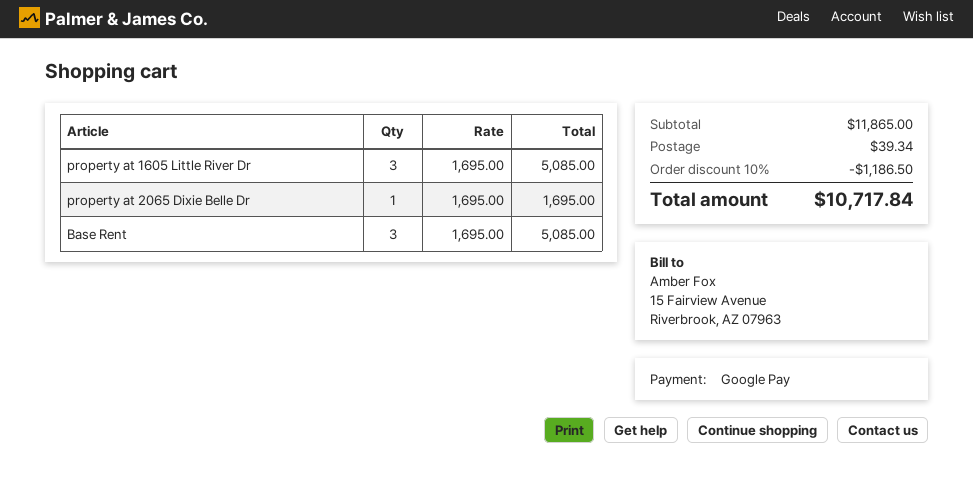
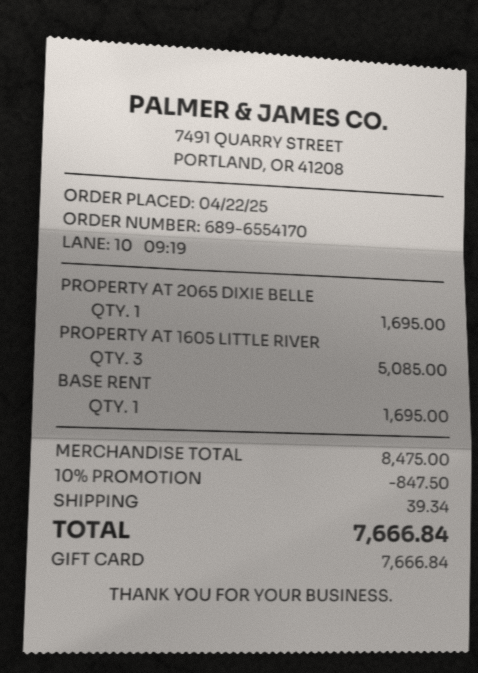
payment method: Google Pay -> gift card
Base Rent: 3 for 5085.00 -> 1 for 1695.00
subtotal: 11865.00 -> 8475.00
discount: 10% = 1186.50 -> 10% = 847.50
total: 10717.84 -> 7666.84

